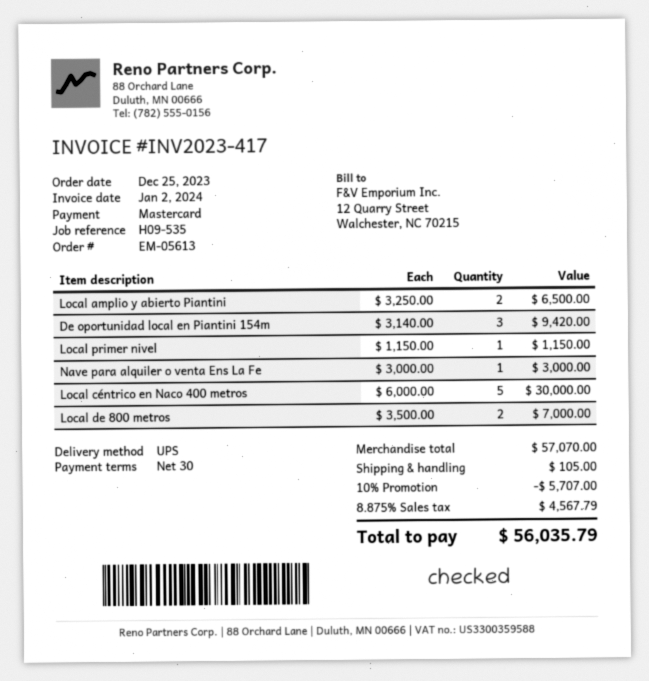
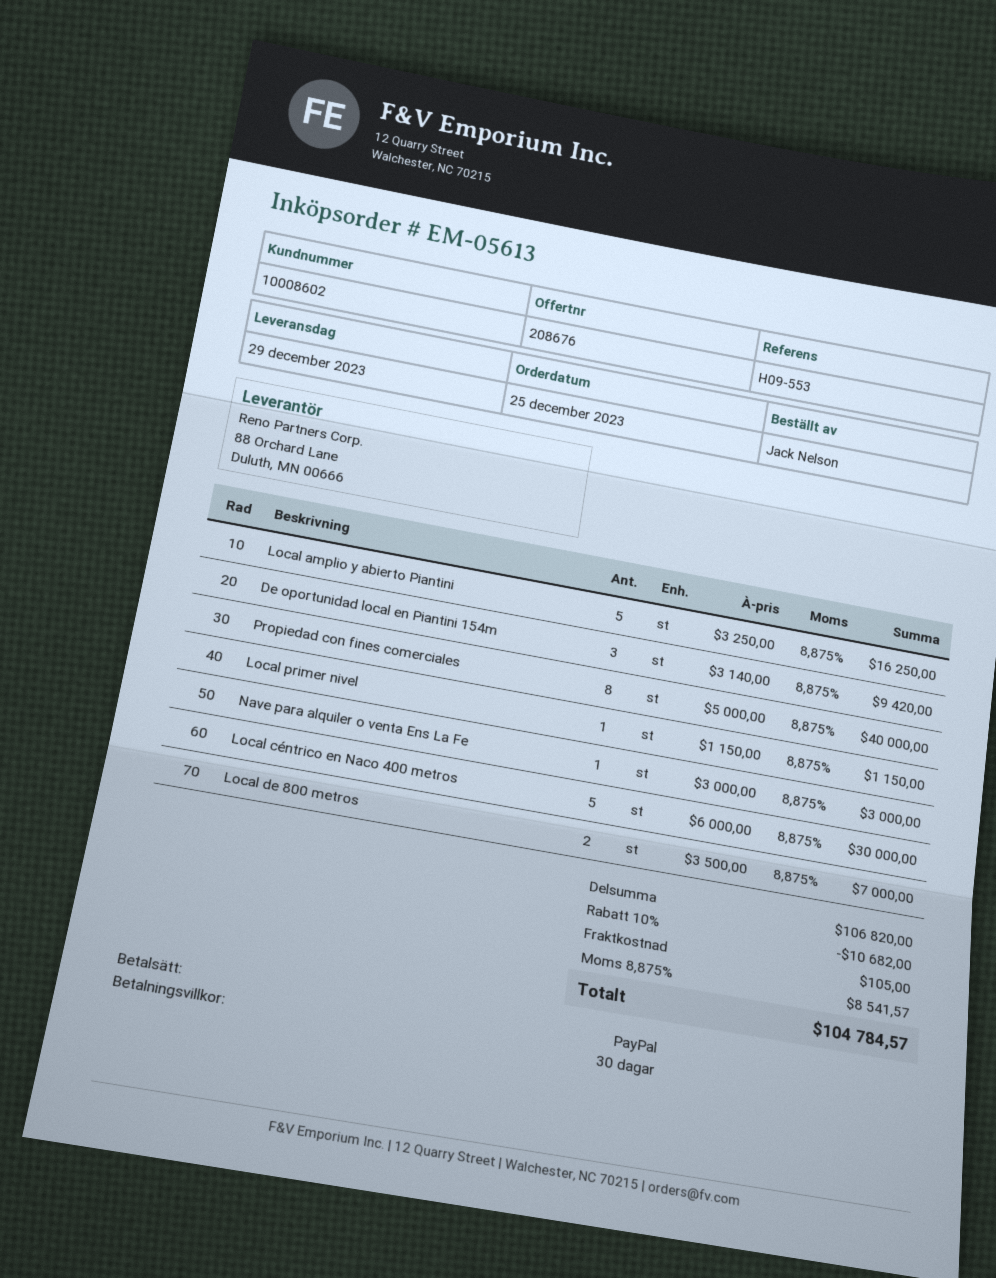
reference: H09-535 -> H09-553
payment method: Mastercard -> PayPal
Local amplio y abierto Piantini: 2 x 3250.00 = 6500.00 -> 5 x 3250.00 = 16250.00
Propiedad con fines comerciales: none -> 8 x 5000.00 = 40000.00
subtotal: 57070.00 -> 106820.00
discount: 10% = 5707.00 -> 10% = 10682.00
tax: 8.875% = 4567.79 -> 8.875% = 8541.57
total: 56035.79 -> 104784.57

